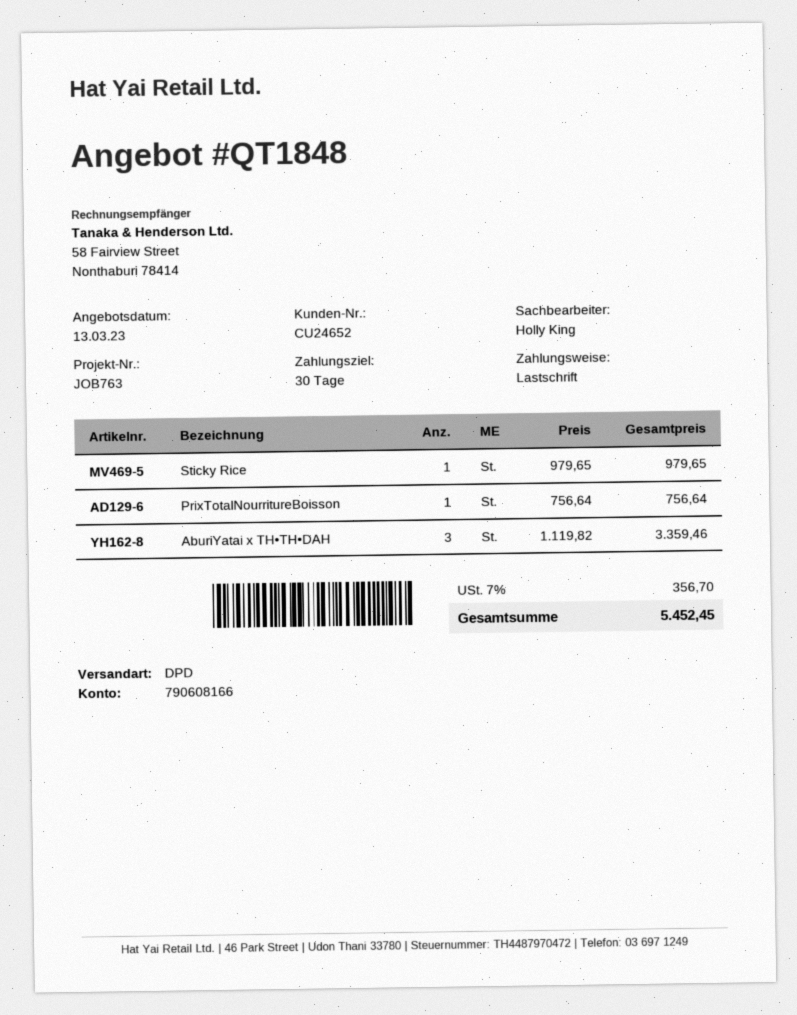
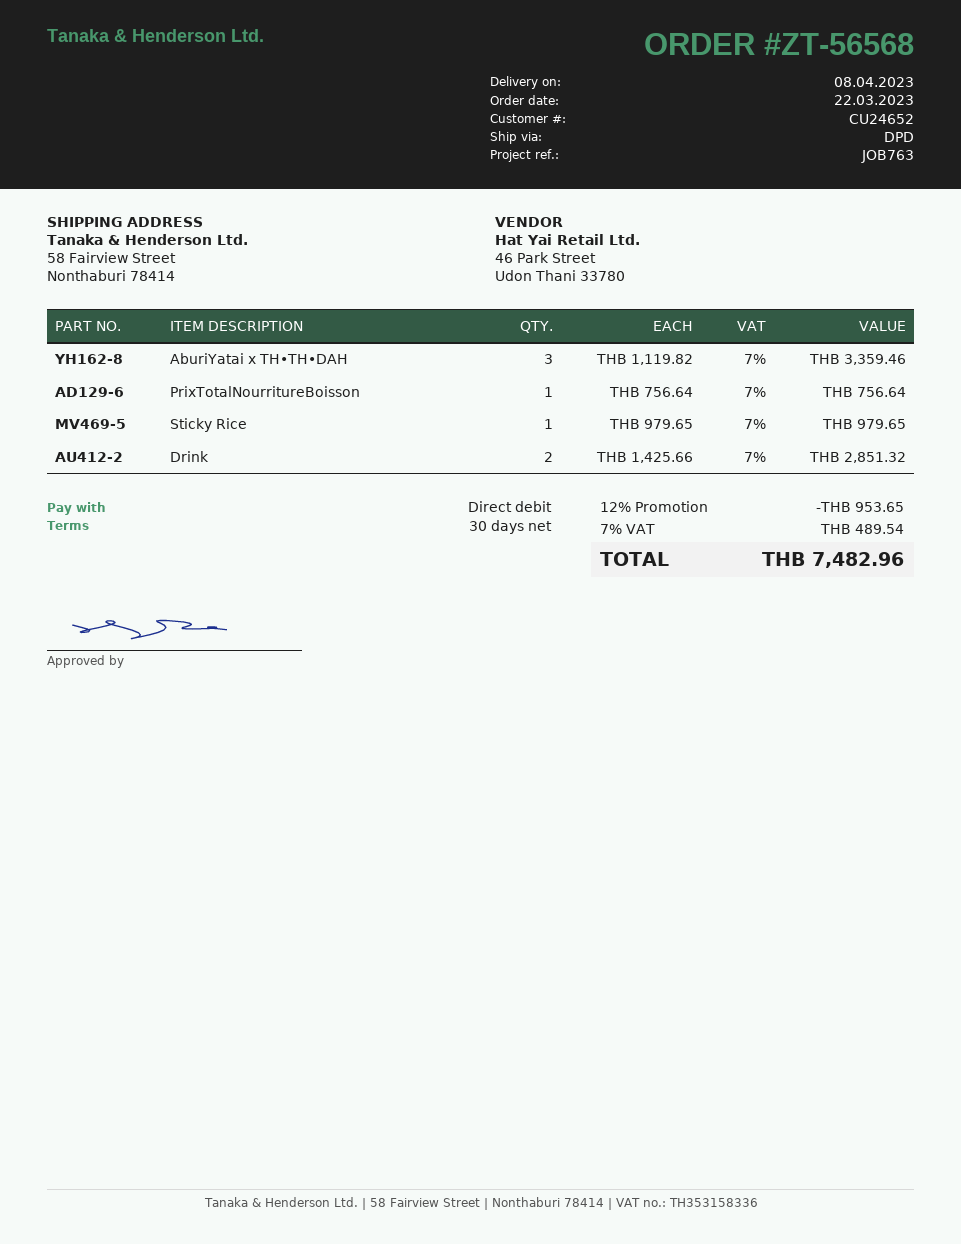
Drink: none -> 2 x 1425.66 = 2851.32
discount: none -> 12% = 953.65
tax: 7% = 356.70 -> 7% = 489.54
total: 5452.45 -> 7482.96

